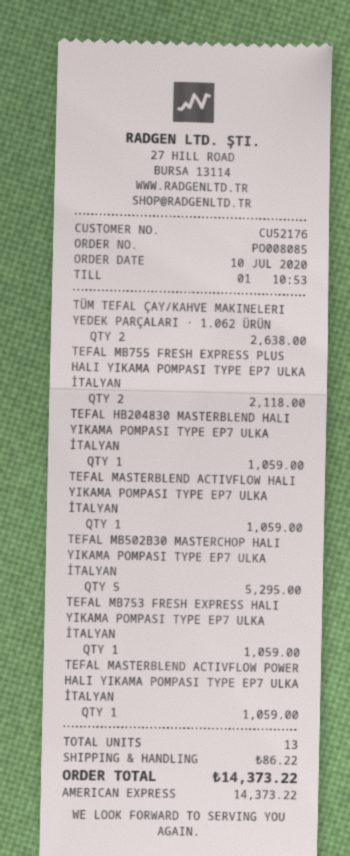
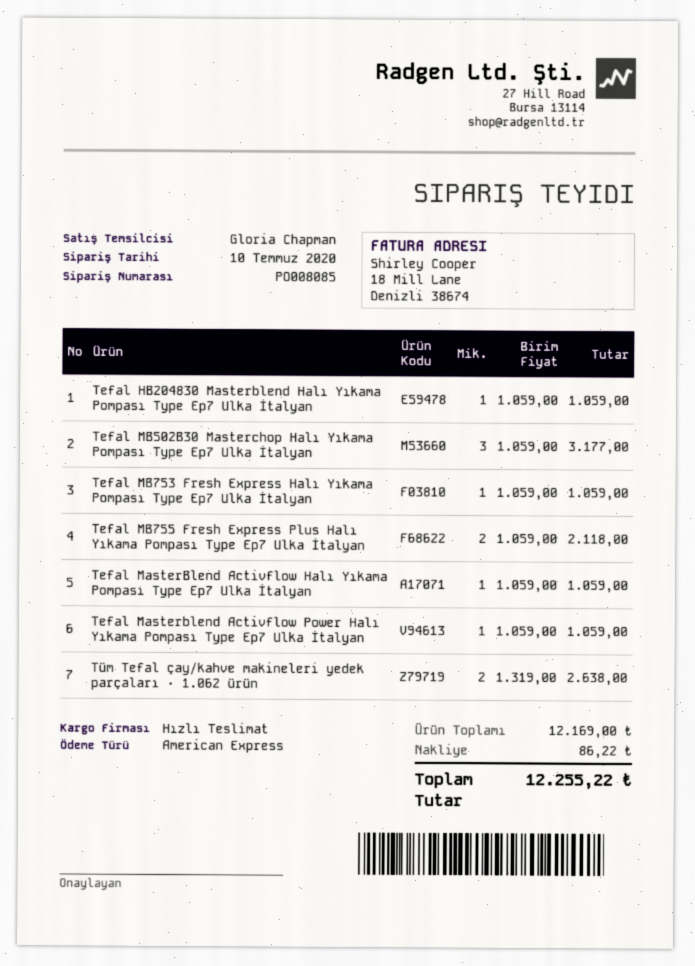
TEFAL MB502B30 MASTERCHOP HALI YIKAMA POMPASI TYPE EP7 ULKA İTALYAN: 5 for 5295.00 -> 3 for 3177.00
total: 14373.22 -> 12255.22

